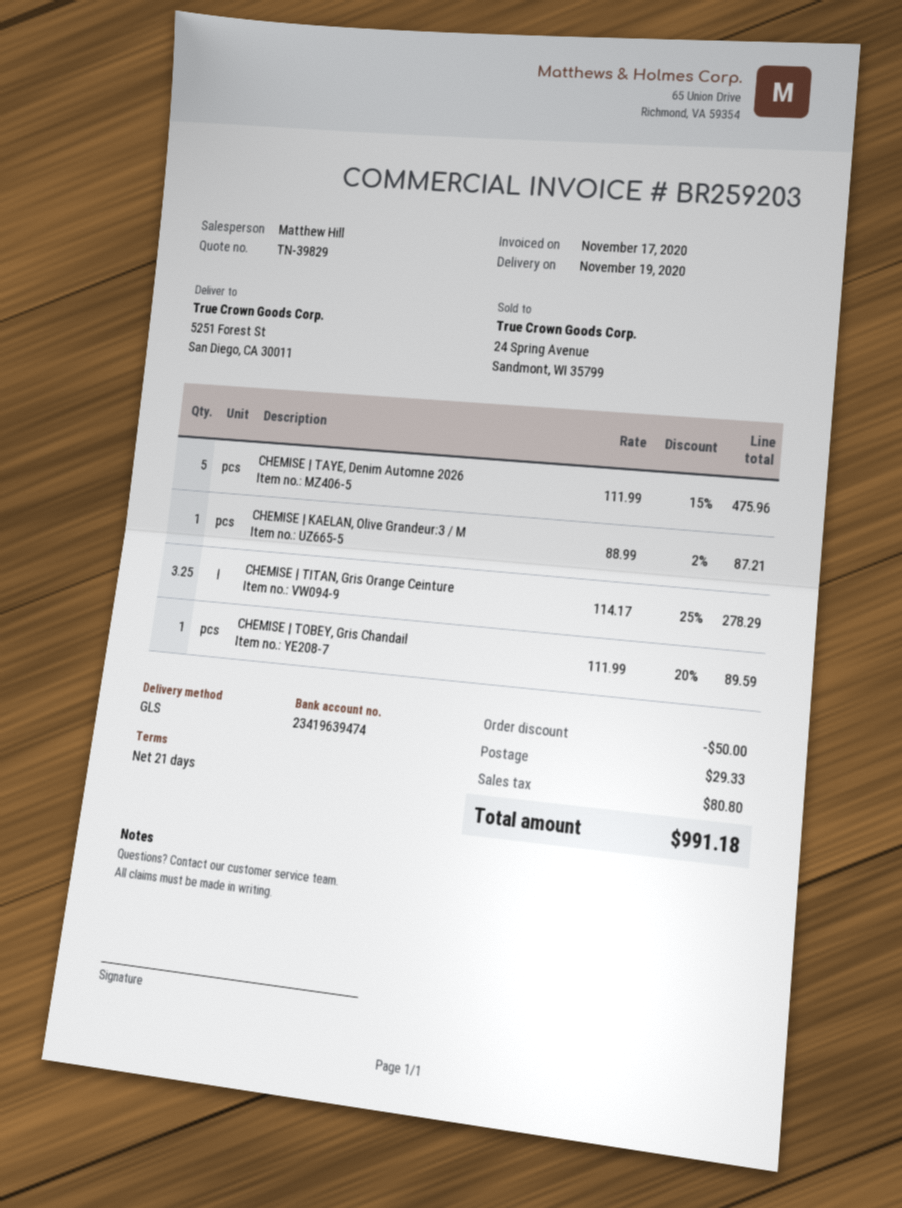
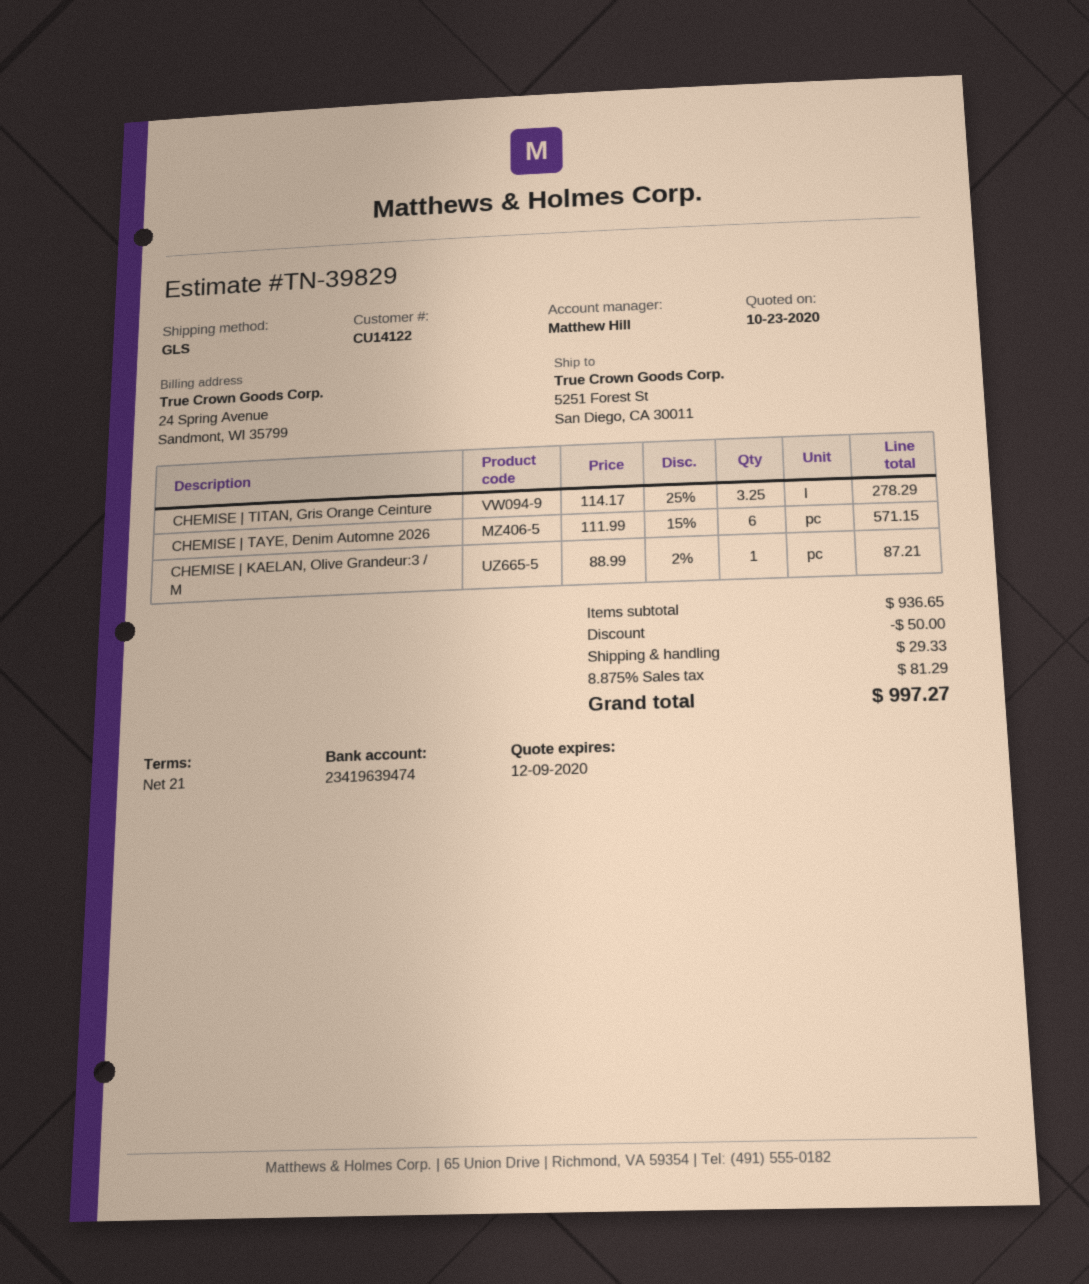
CHEMISE | TAYE, Denim Automne 2026: 5 x 111.99 - 15% = 475.96 -> 6 x 111.99 - 15% = 571.15
CHEMISE | TOBEY, Gris Chandail: 1 x 111.99 - 20% = 89.59 -> none
tax: 80.80 -> 81.29
total: 991.18 -> 997.27

